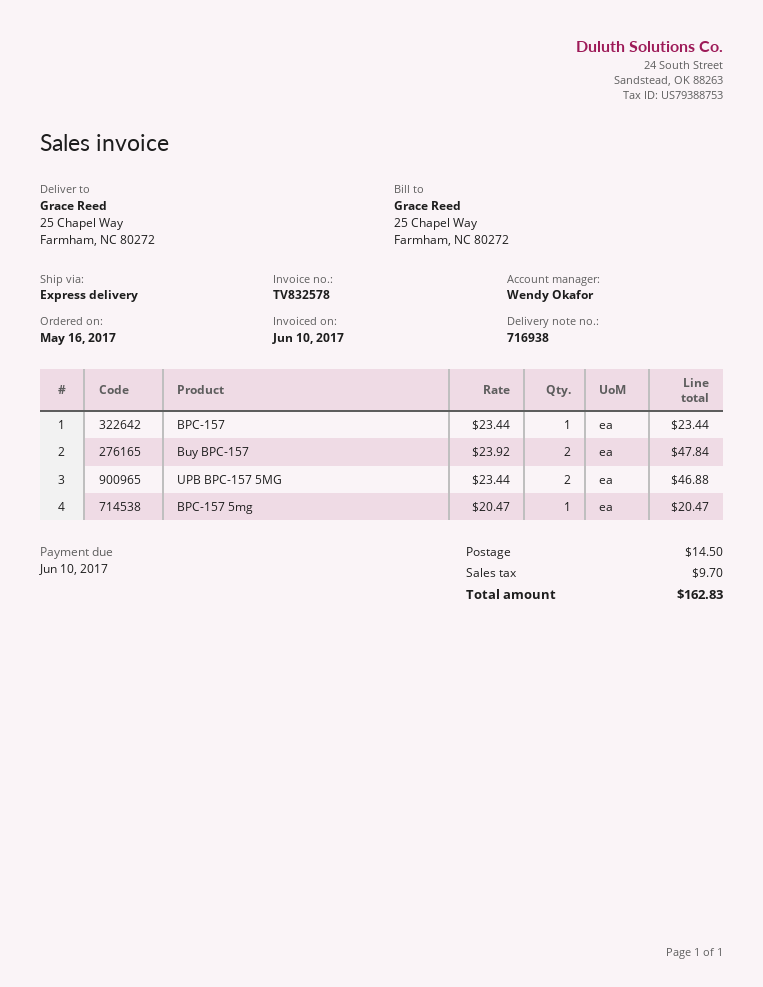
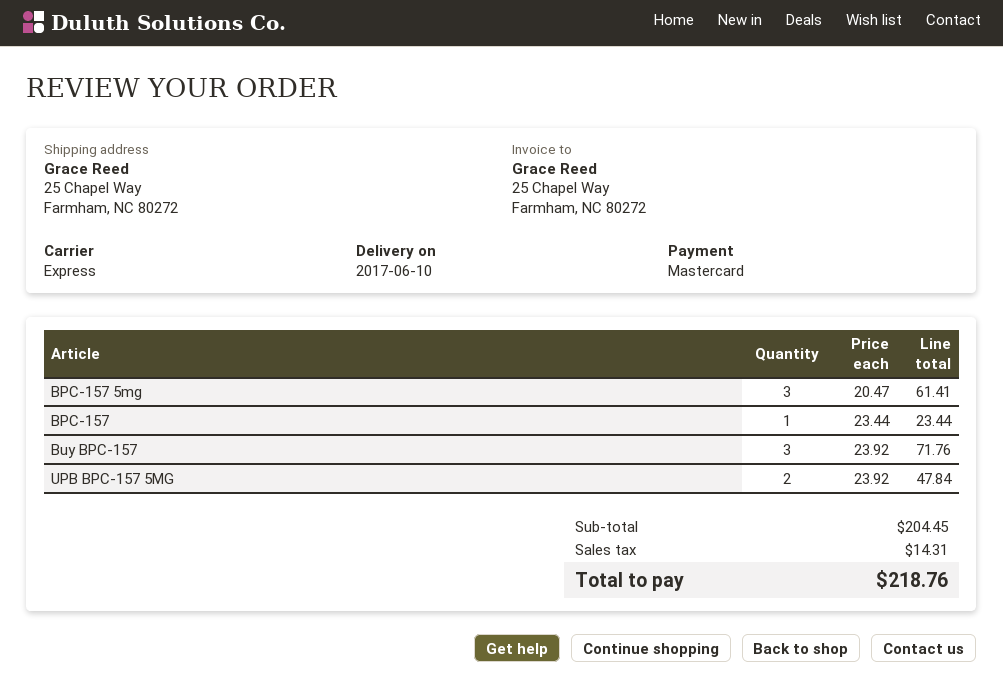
Buy BPC-157: 2 x 23.92 = 47.84 -> 3 x 23.92 = 71.76
UPB BPC-157 5MG: 2 x 23.44 = 46.88 -> 2 x 23.92 = 47.84
BPC-157 5mg: 1 x 20.47 = 20.47 -> 3 x 20.47 = 61.41
shipping: 14.50 -> none
tax: 9.70 -> 14.31
total: 162.83 -> 218.76

